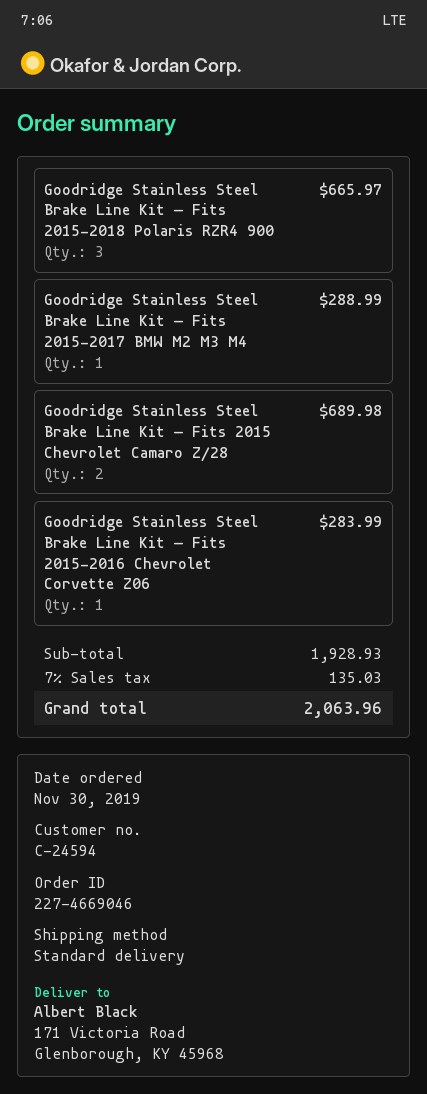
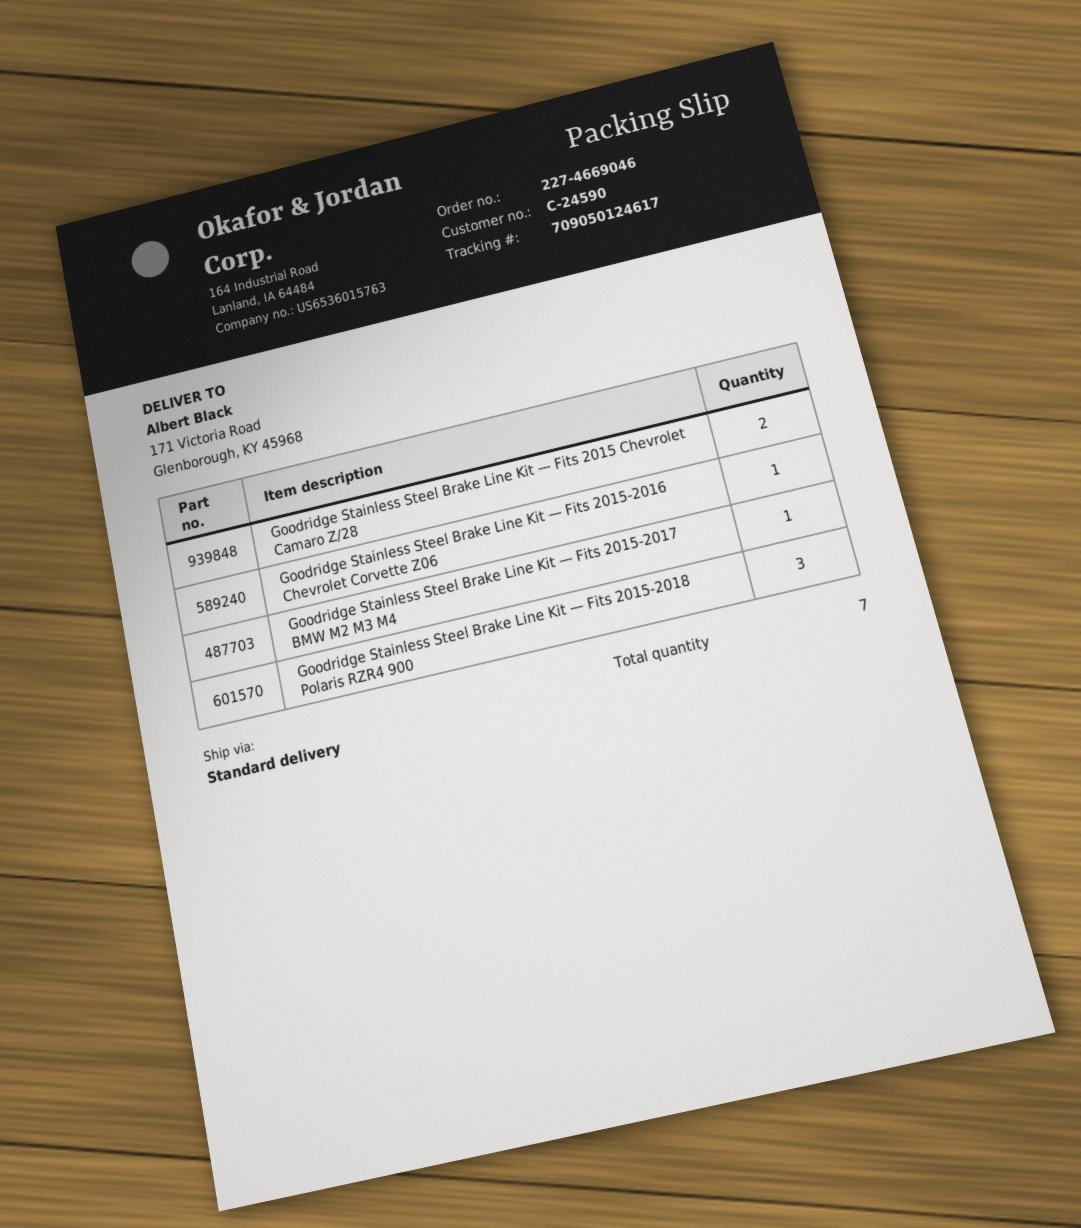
customer number: C-24594 -> C-24590

